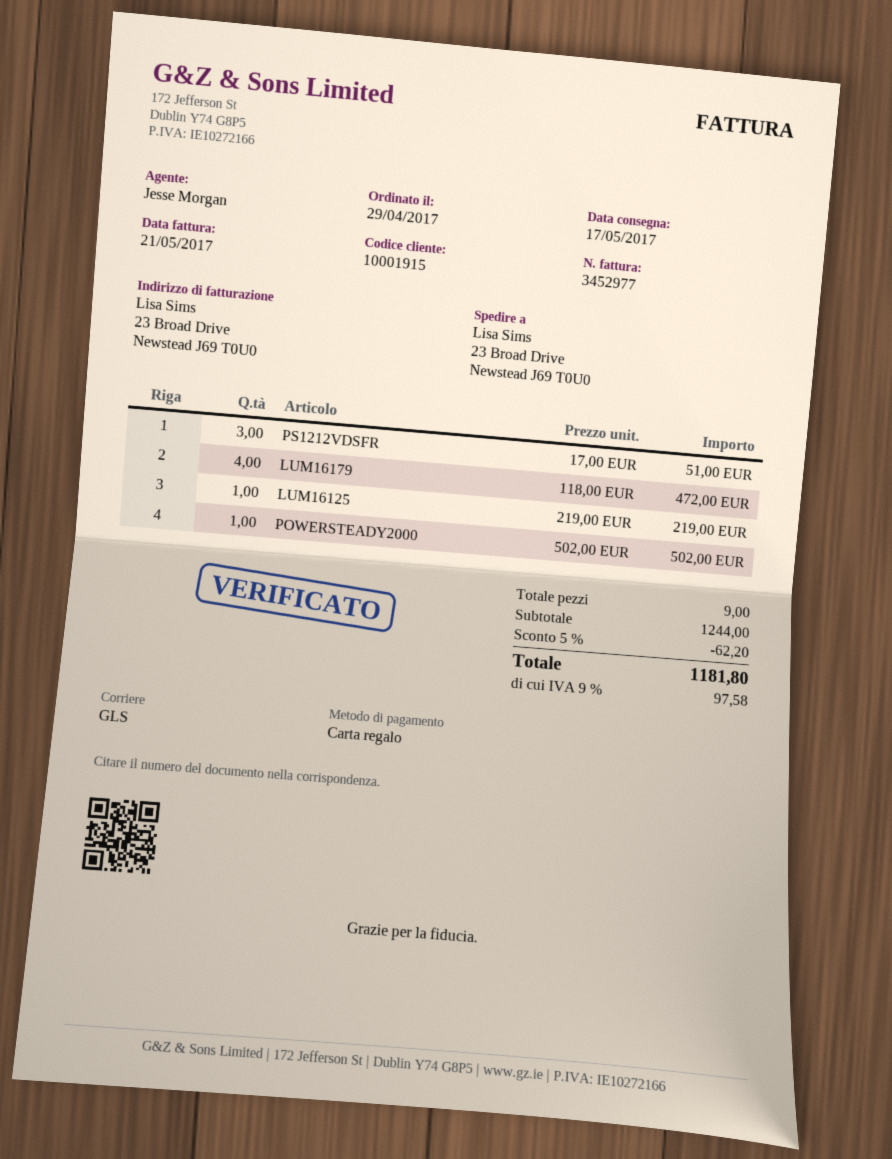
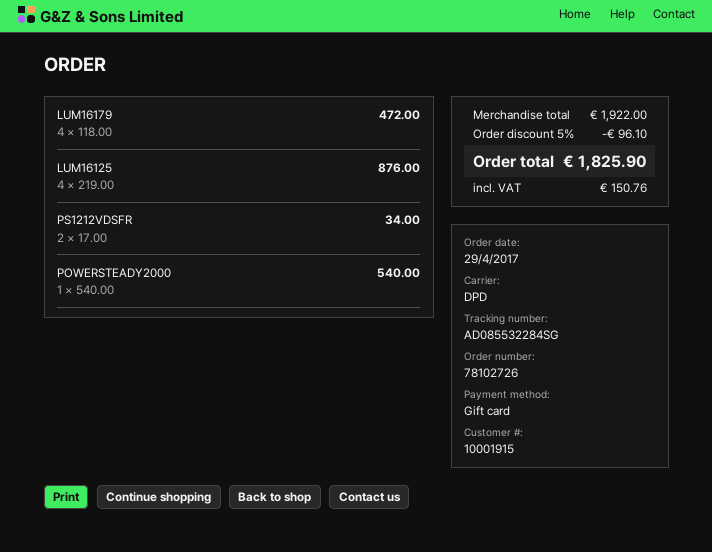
shipping method: GLS -> DPD
PS1212VDSFR: 3 x 17.00 = 51.00 -> 2 x 17.00 = 34.00
LUM16125: 1 x 219.00 = 219.00 -> 4 x 219.00 = 876.00
POWERSTEADY2000: 1 x 502.00 = 502.00 -> 1 x 540.00 = 540.00
subtotal: 1244.00 -> 1922.00
discount: 5% = 62.20 -> 5% = 96.10
tax: 97.58 -> 150.76
total: 1181.80 -> 1825.90

